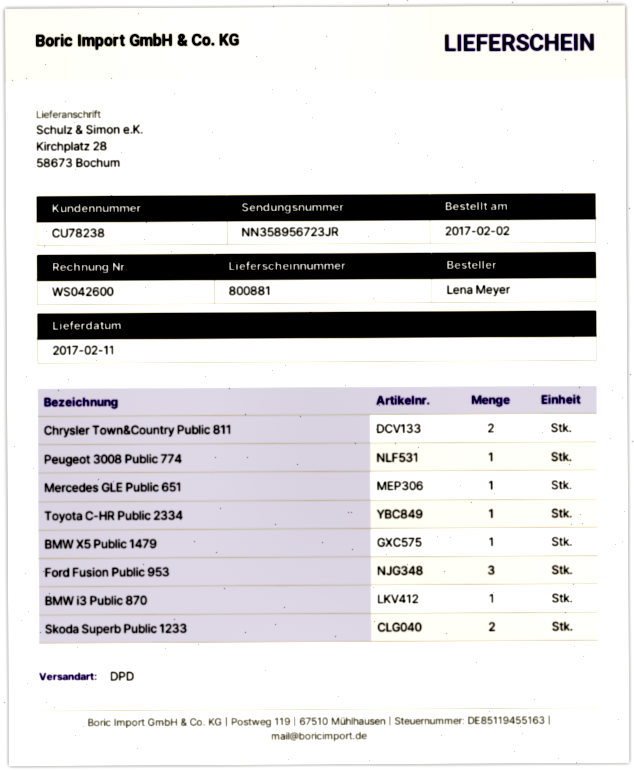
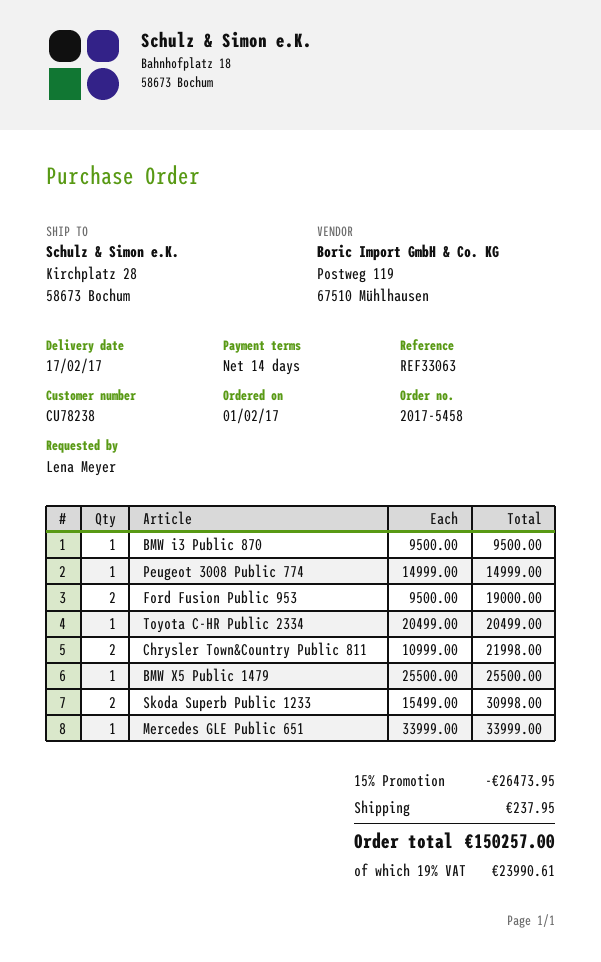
order date: 2017-02-02 -> 2017-02-01
delivery date: 2017-02-11 -> 2017-02-17
Ford Fusion Public 953: 3 -> 2

